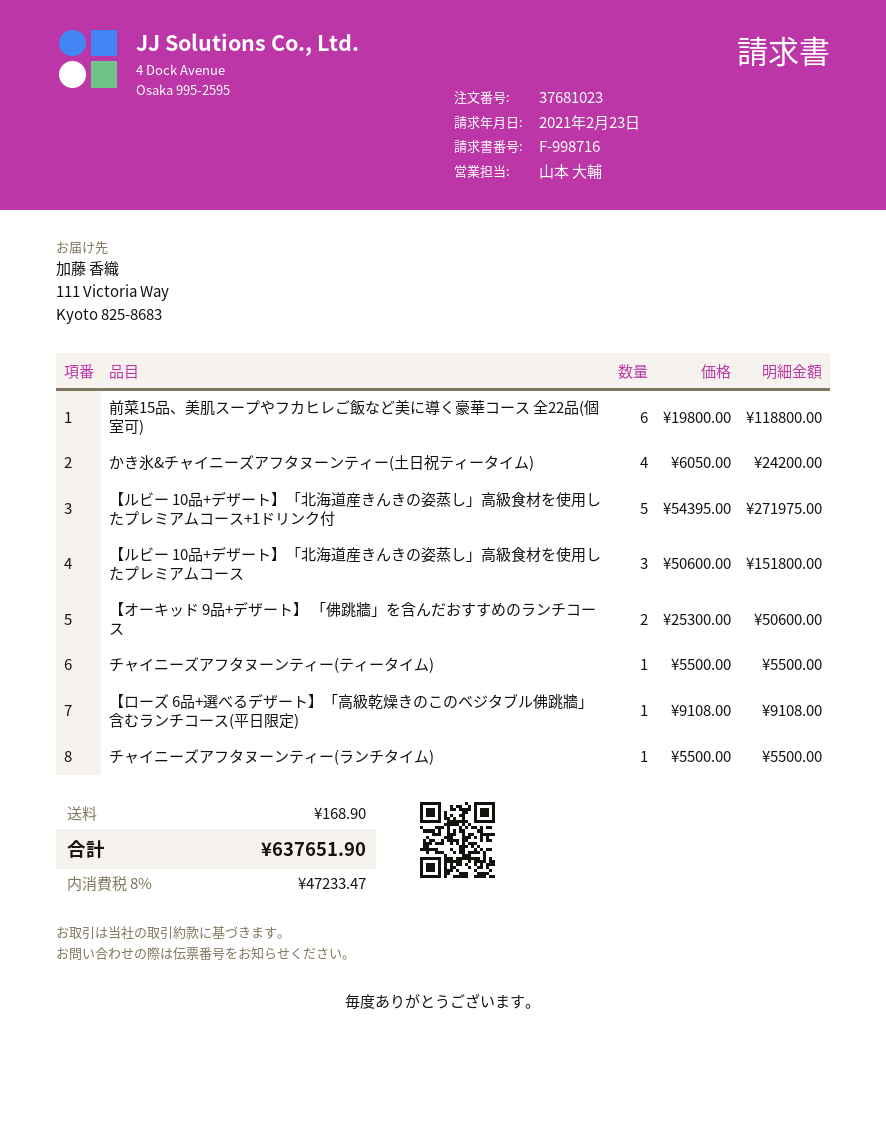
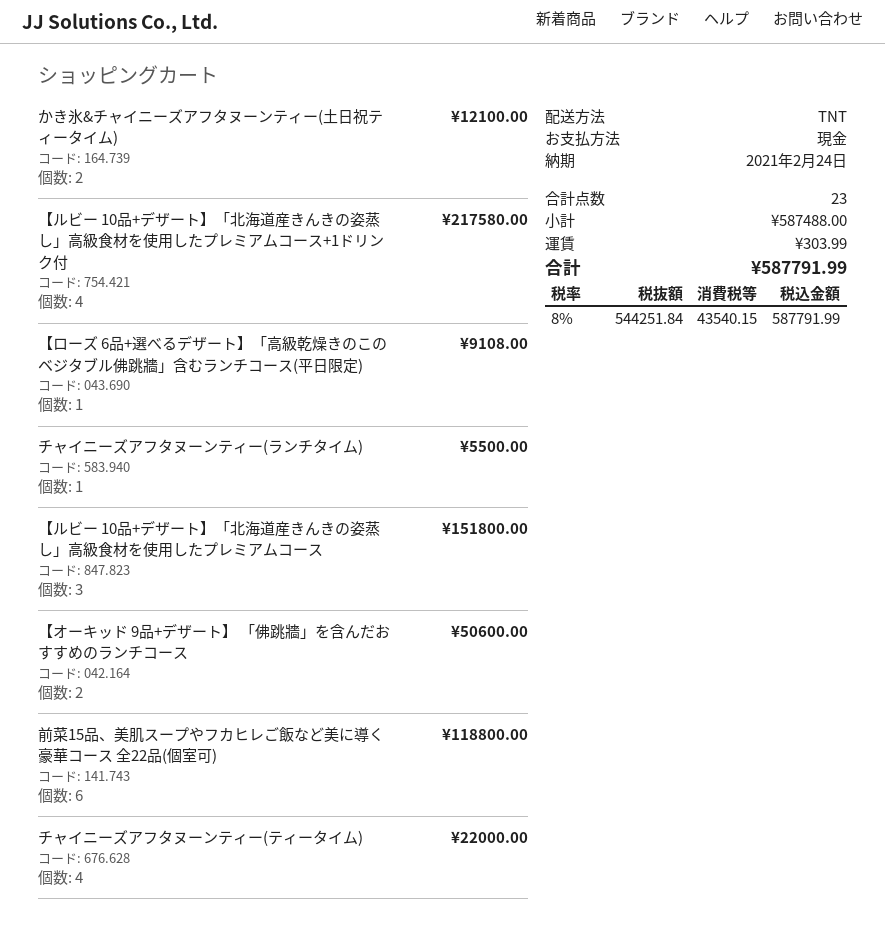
かき氷&チャイニーズアフタヌーンティー(土日祝ティータイム): 4 for 24200.00 -> 2 for 12100.00
【ルビー 10品+デザート】「北海道産きんきの姿蒸し」高級食材を使用したプレミアムコース+1ドリンク付: 5 for 271975.00 -> 4 for 217580.00
チャイニーズアフタヌーンティー(ティータイム): 1 for 5500.00 -> 4 for 22000.00
shipping: 168.90 -> 303.99
tax: 8% = 47233.47 -> 8% = 43540.15
total: 637651.90 -> 587791.99

